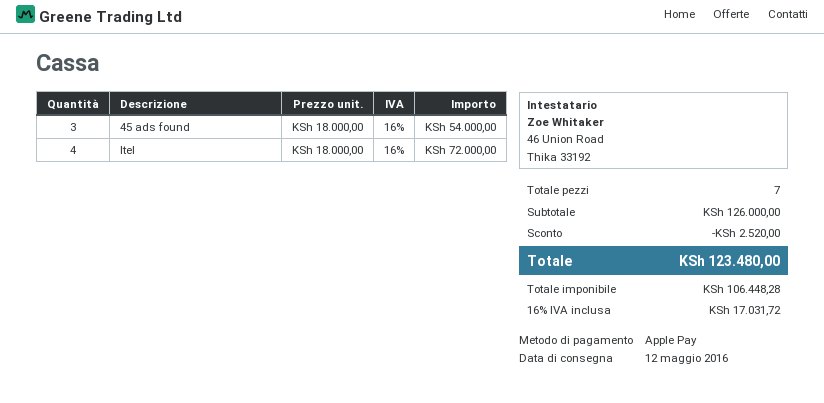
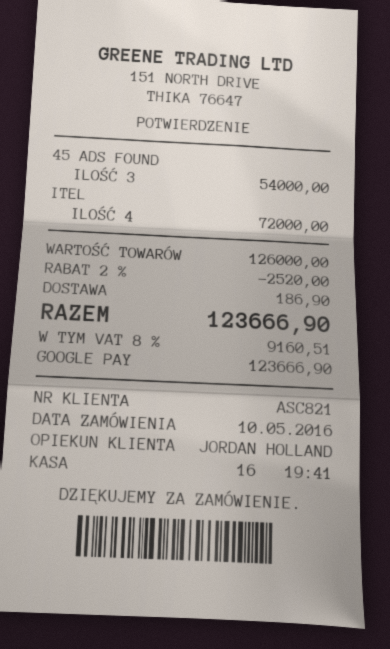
payment method: Apple Pay -> Google Pay
shipping: none -> 186.90
tax: 16% = 17031.72 -> 8% = 9160.51
total: 123480.00 -> 123666.90

